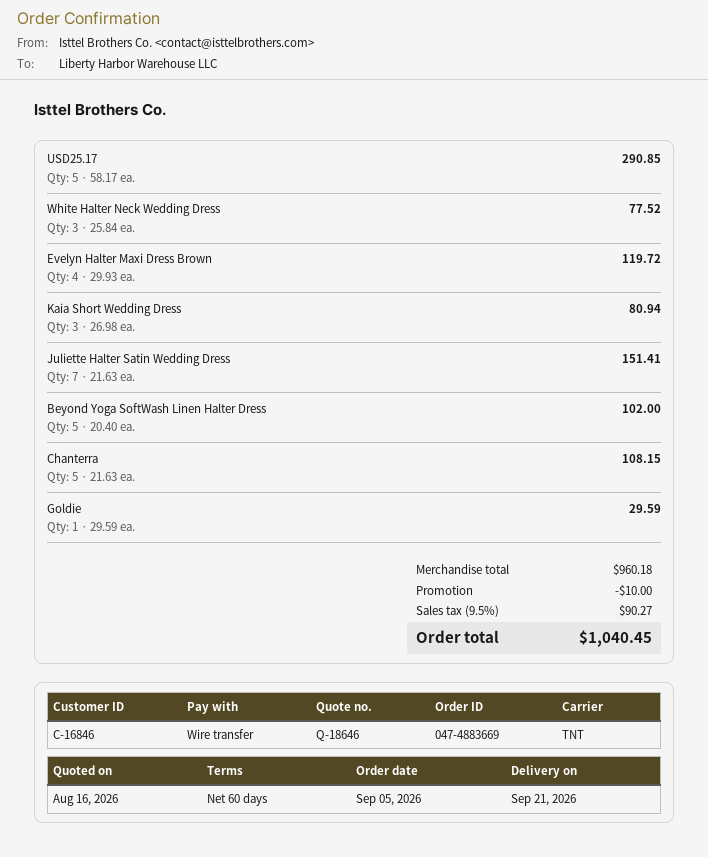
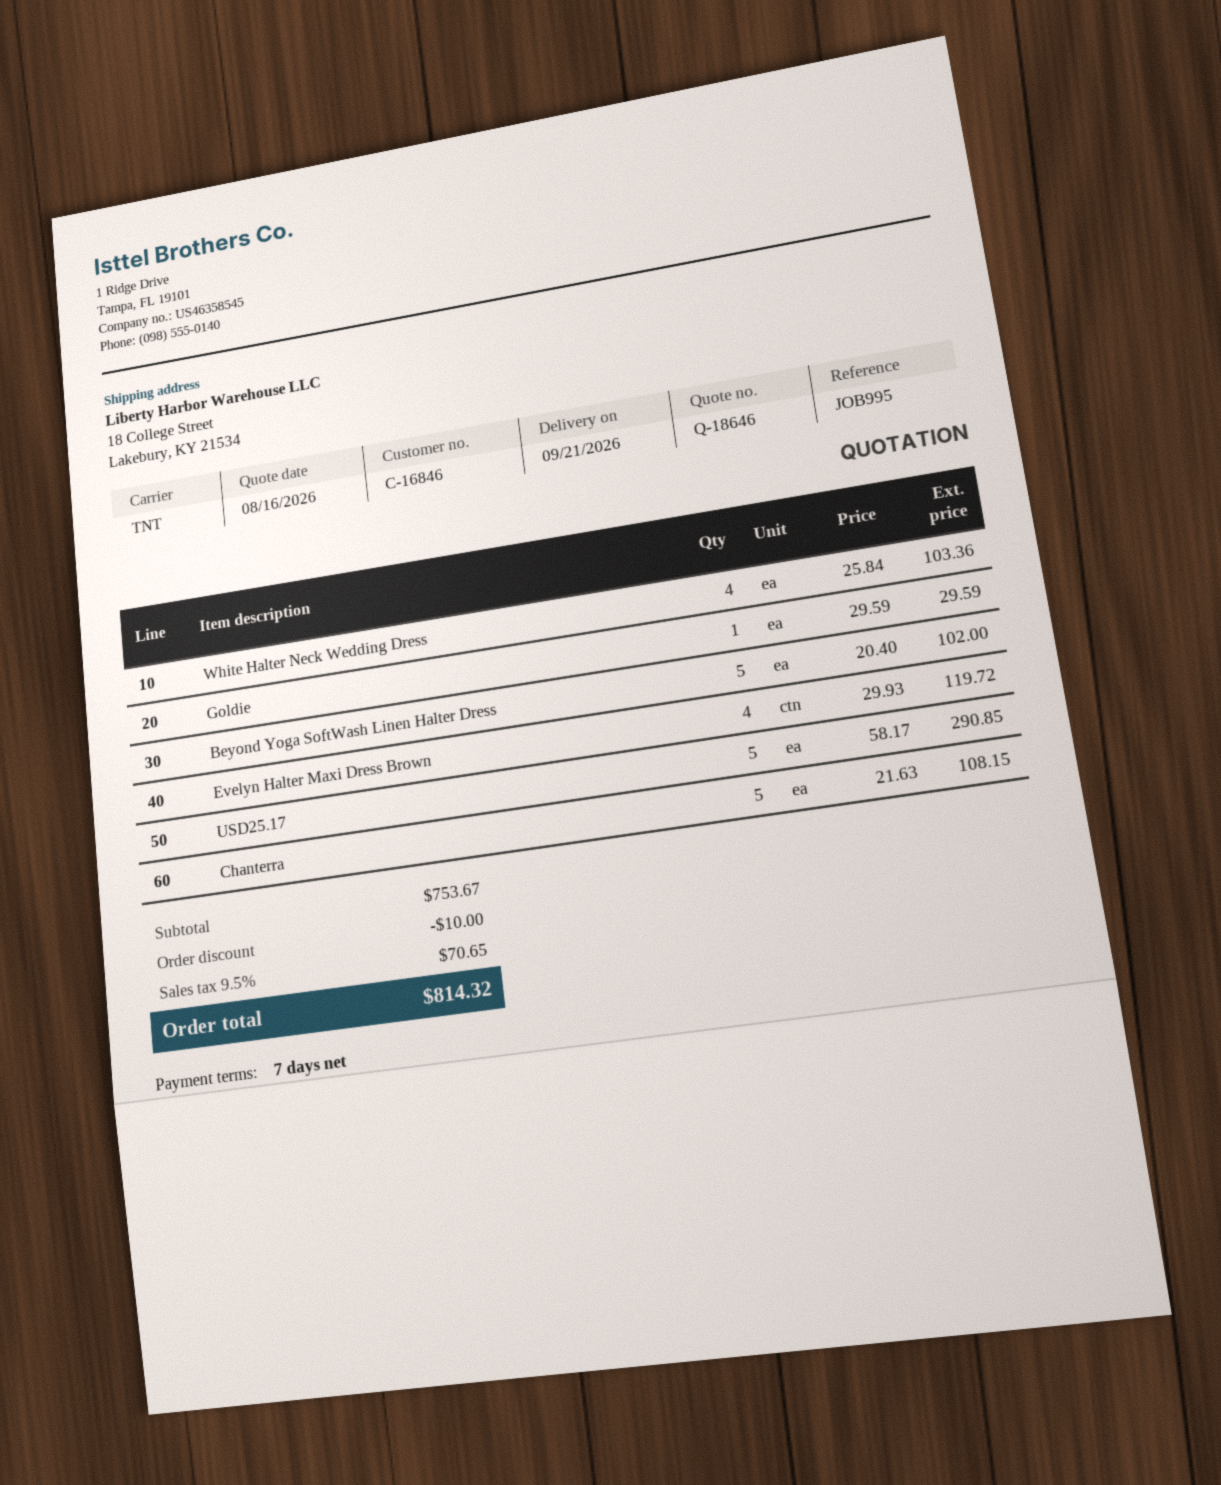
payment terms: 60 days -> 7 days
White Halter Neck Wedding Dress: 3 x 25.84 = 77.52 -> 4 x 25.84 = 103.36
Kaia Short Wedding Dress: 3 x 26.98 = 80.94 -> none
Juliette Halter Satin Wedding Dress: 7 x 21.63 = 151.41 -> none
subtotal: 960.18 -> 753.67
tax: 9.5% = 90.27 -> 9.5% = 70.65
total: 1040.45 -> 814.32

